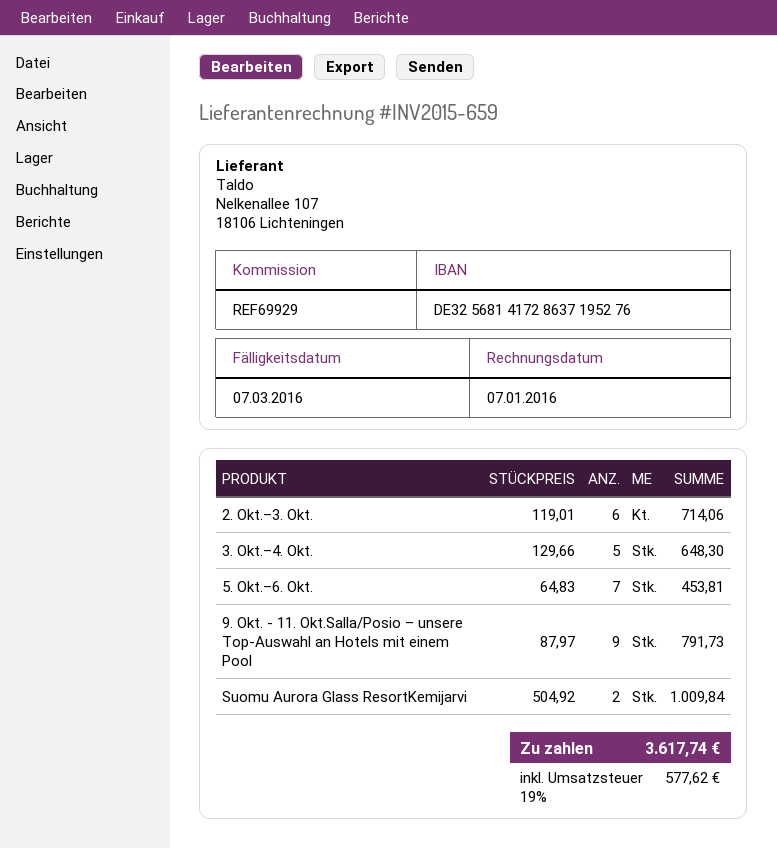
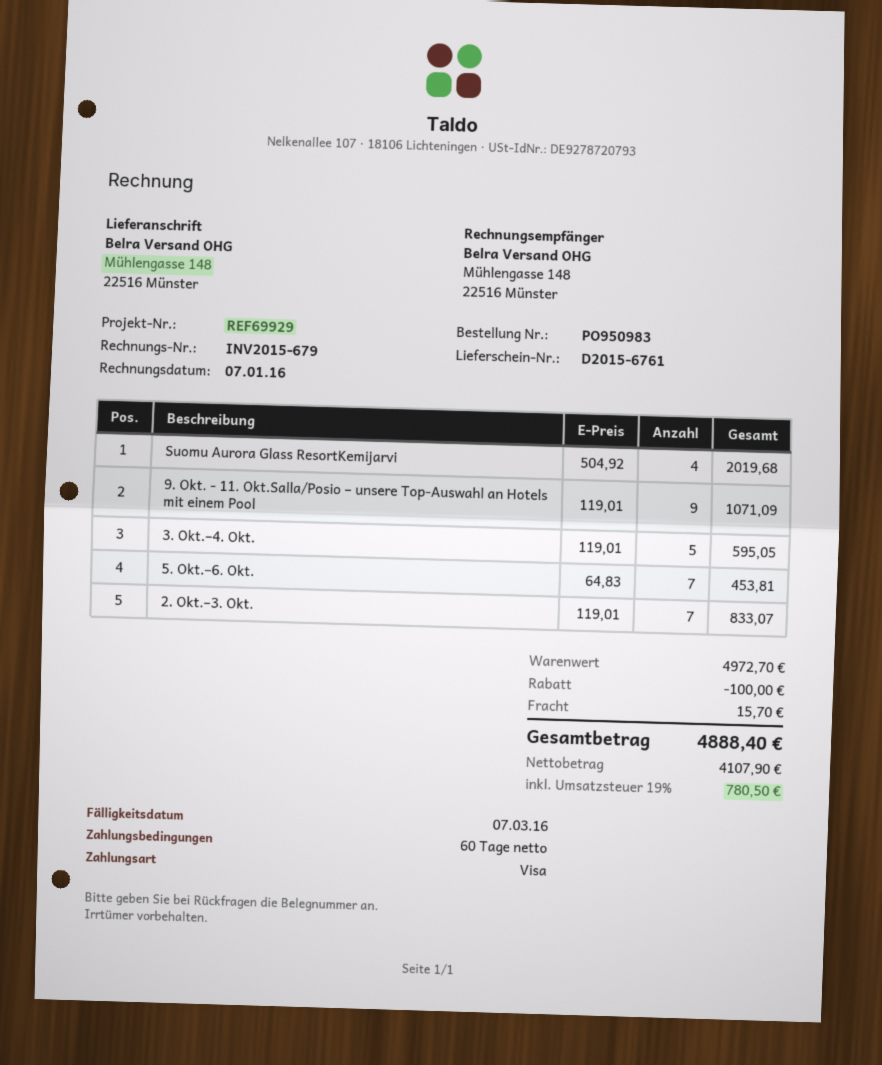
invoice number: INV2015-659 -> INV2015-679
2. Okt.–3. Okt.: 6 x 119.01 = 714.06 -> 7 x 119.01 = 833.07
3. Okt.–4. Okt.: 5 x 129.66 = 648.30 -> 5 x 119.01 = 595.05
9. Okt. - 11. Okt.Salla/Posio – unsere Top-Auswahl an Hotels mit einem Pool: 9 x 87.97 = 791.73 -> 9 x 119.01 = 1071.09
Suomu Aurora Glass ResortKemijarvi: 2 x 504.92 = 1009.84 -> 4 x 504.92 = 2019.68
discount: none -> 100.00
shipping: none -> 15.70
tax: 19% = 577.62 -> 19% = 780.50
total: 3617.74 -> 4888.40

